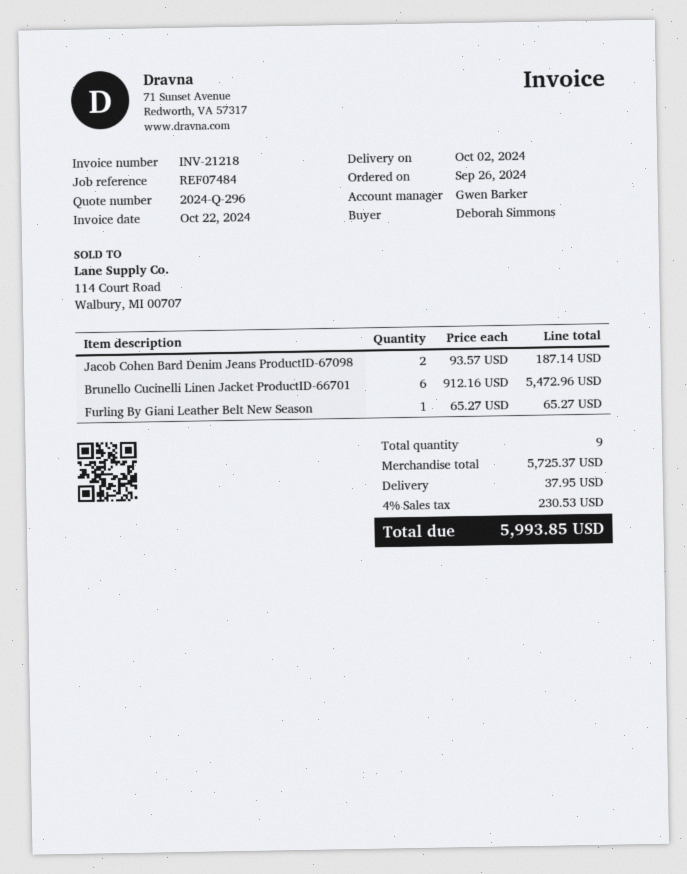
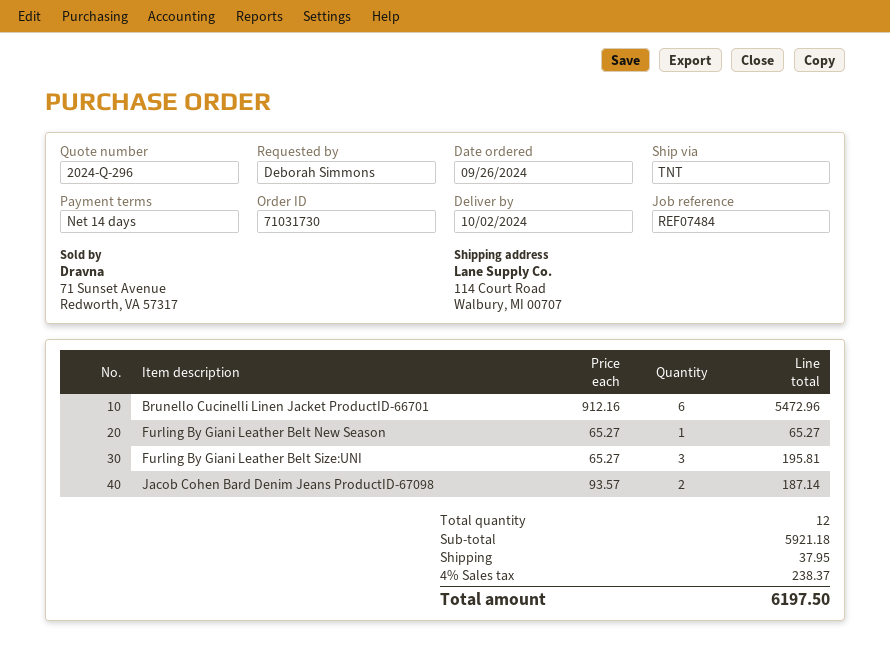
Furling By Giani Leather Belt Size:UNI: none -> 3 x 65.27 = 195.81
total quantity: 9 -> 12
subtotal: 5725.37 -> 5921.18
tax: 4% = 230.53 -> 4% = 238.37
total: 5993.85 -> 6197.50

